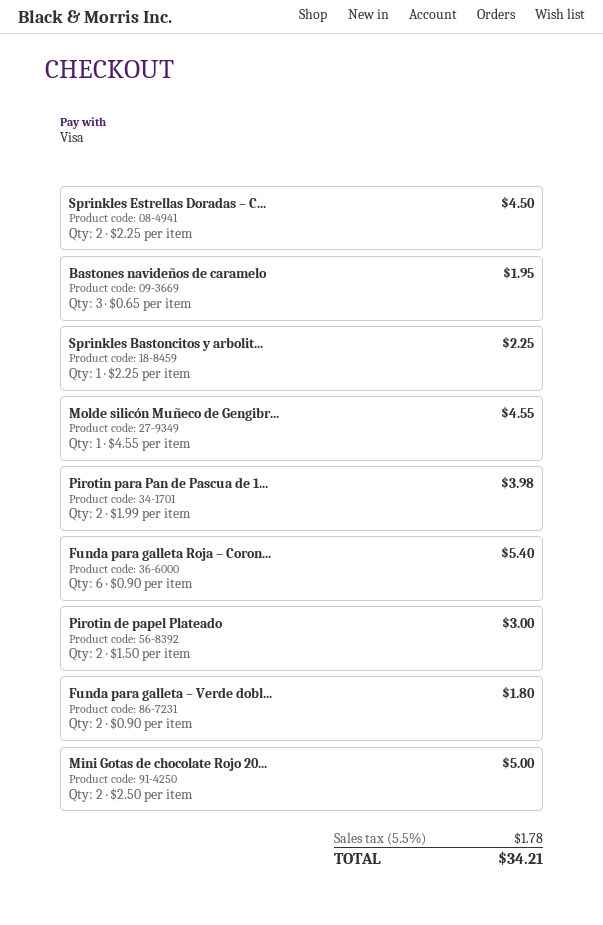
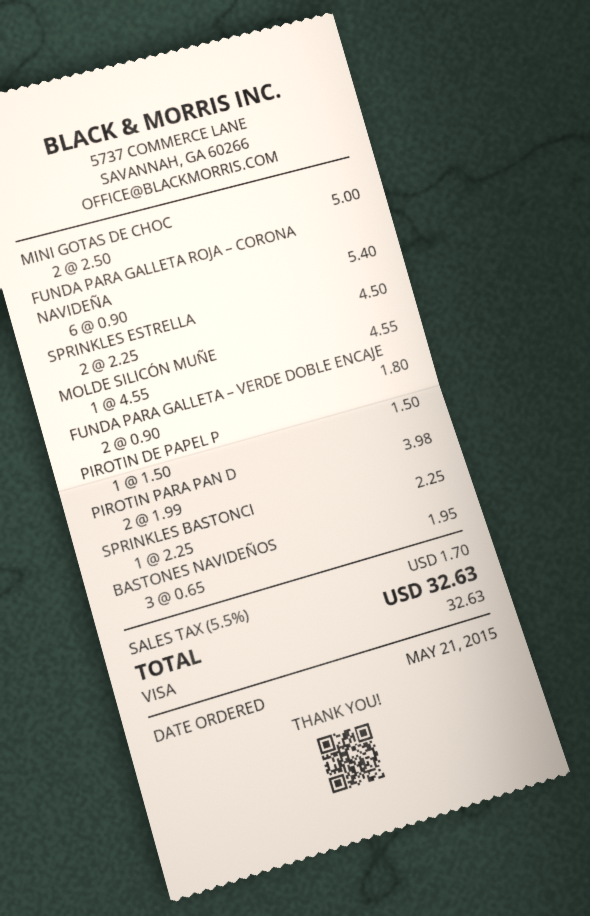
Pirotin de papel Plateado: 2 x 1.50 = 3.00 -> 1 x 1.50 = 1.50
tax: 5.5% = 1.78 -> 5.5% = 1.70
total: 34.21 -> 32.63

